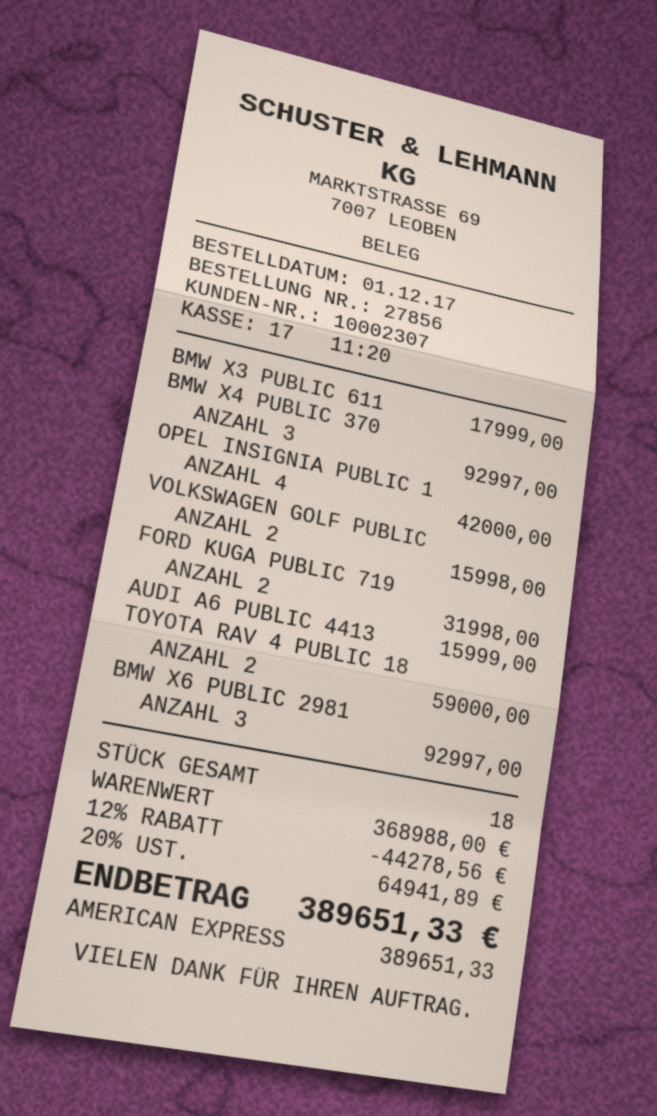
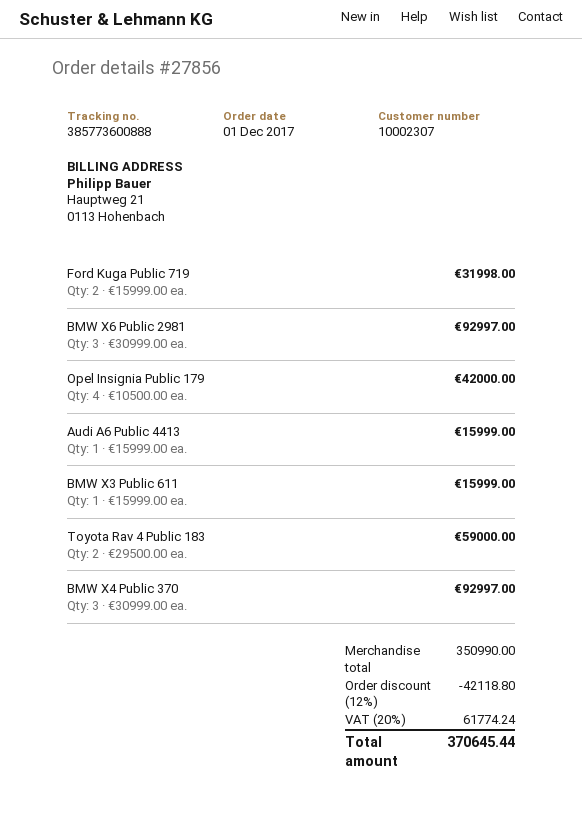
BMW X3 PUBLIC 611: 1 for 17999.00 -> 1 for 15999.00
VOLKSWAGEN GOLF PUBLIC: 2 for 15998.00 -> none
subtotal: 368988.00 -> 350990.00
discount: 12% = 44278.56 -> 12% = 42118.80
tax: 20% = 64941.89 -> 20% = 61774.24
total: 389651.33 -> 370645.44

